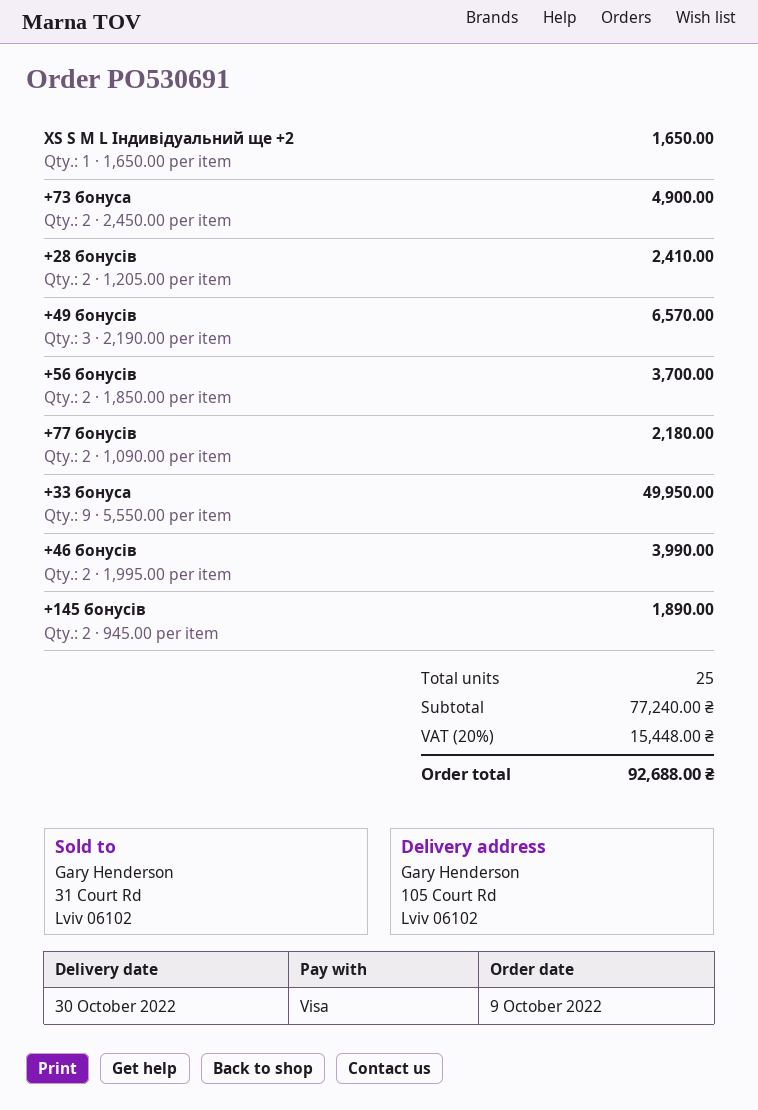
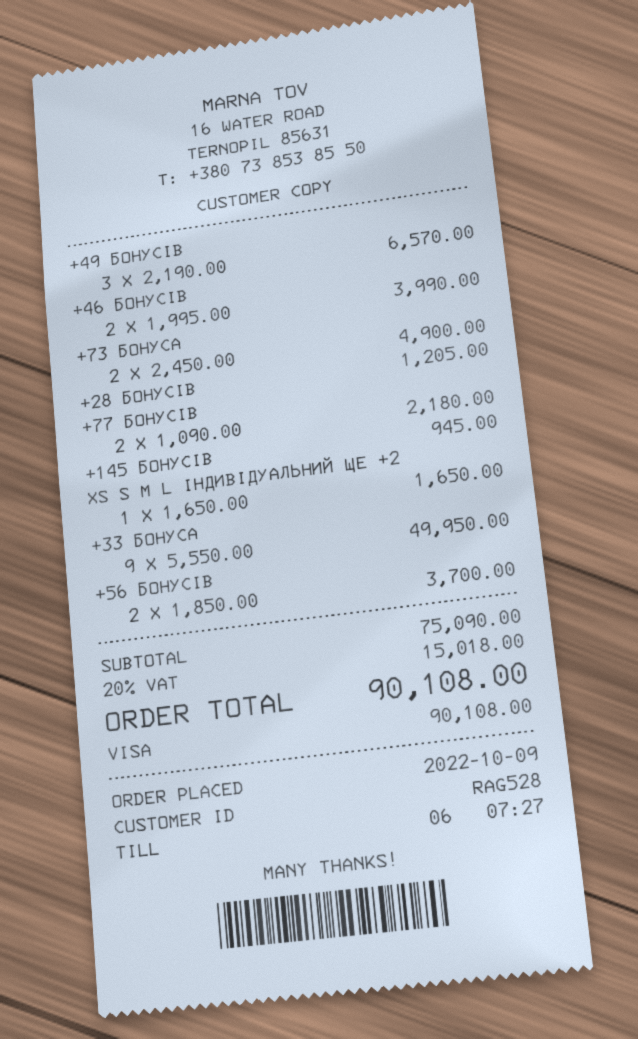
+28 бонусів: 2 x 1205.00 = 2410.00 -> 1 x 1205.00 = 1205.00
+145 бонусів: 2 x 945.00 = 1890.00 -> 1 x 945.00 = 945.00
subtotal: 77240.00 -> 75090.00
tax: 20% = 15448.00 -> 20% = 15018.00
total: 92688.00 -> 90108.00

